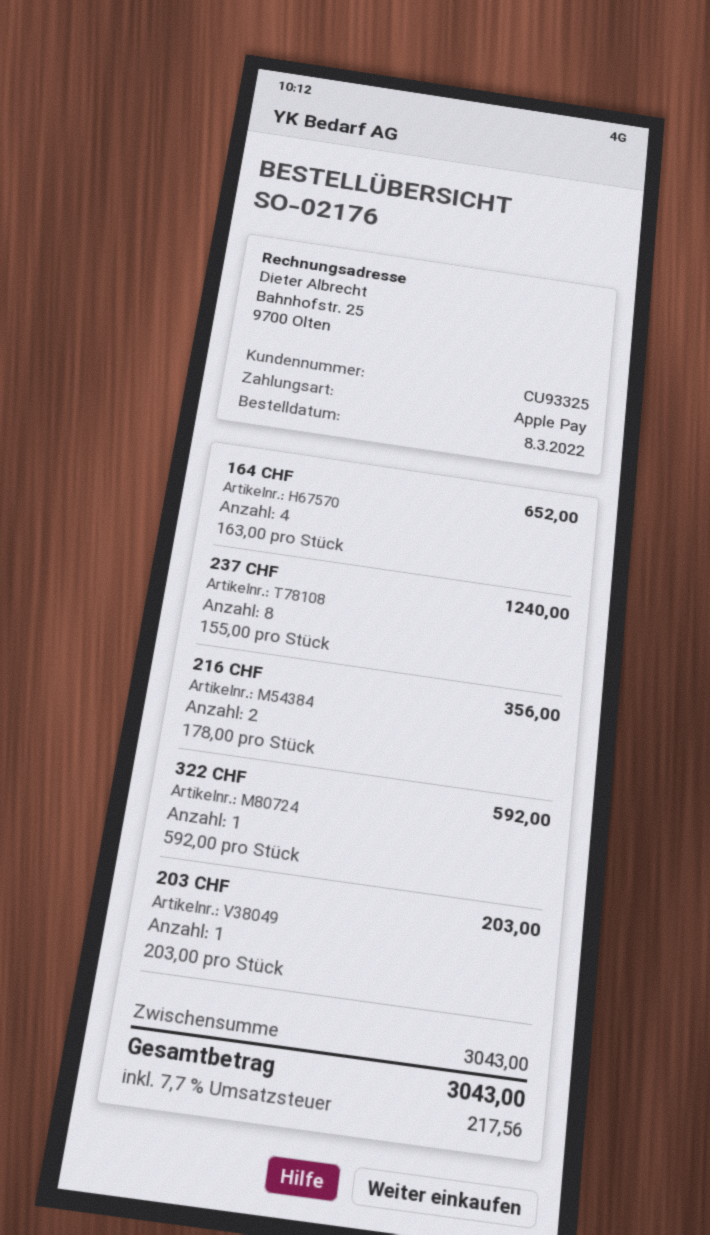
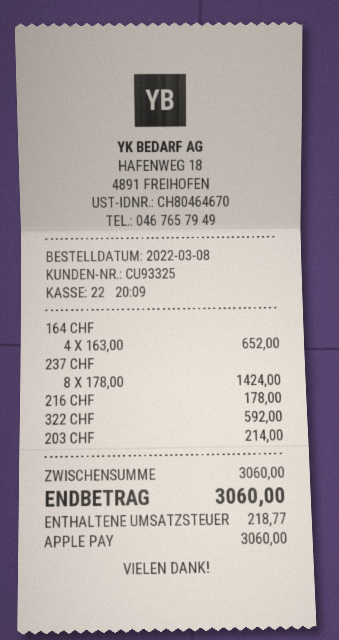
237 CHF: 8 x 155.00 = 1240.00 -> 8 x 178.00 = 1424.00
216 CHF: 2 x 178.00 = 356.00 -> 1 x 178.00 = 178.00
203 CHF: 1 x 203.00 = 203.00 -> 1 x 214.00 = 214.00
subtotal: 3043.00 -> 3060.00
tax: 217.56 -> 218.77
total: 3043.00 -> 3060.00

